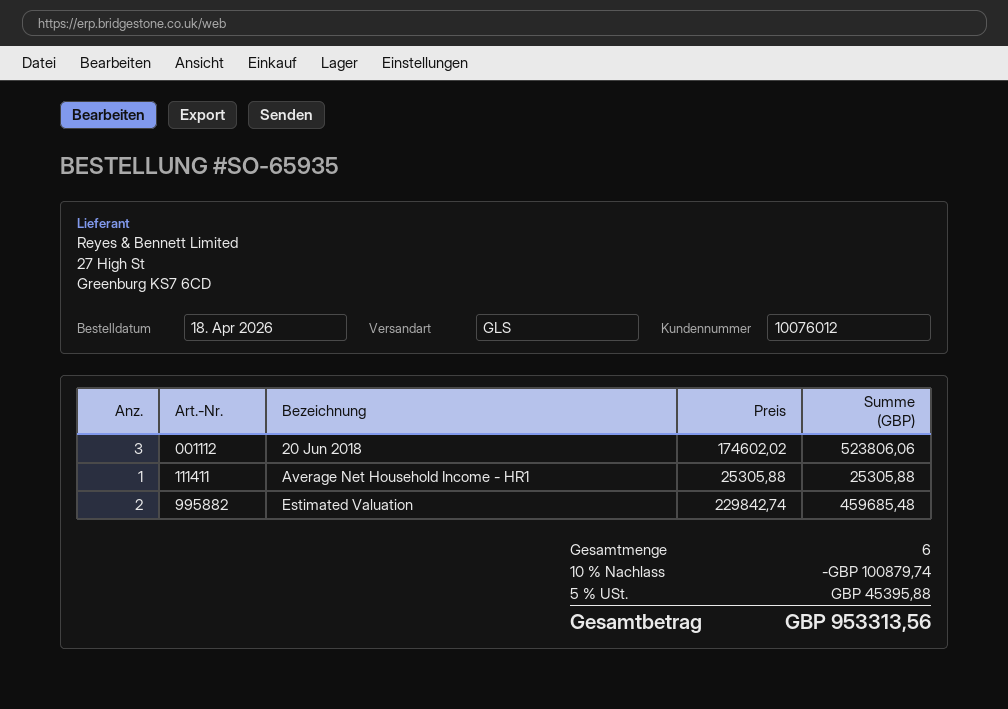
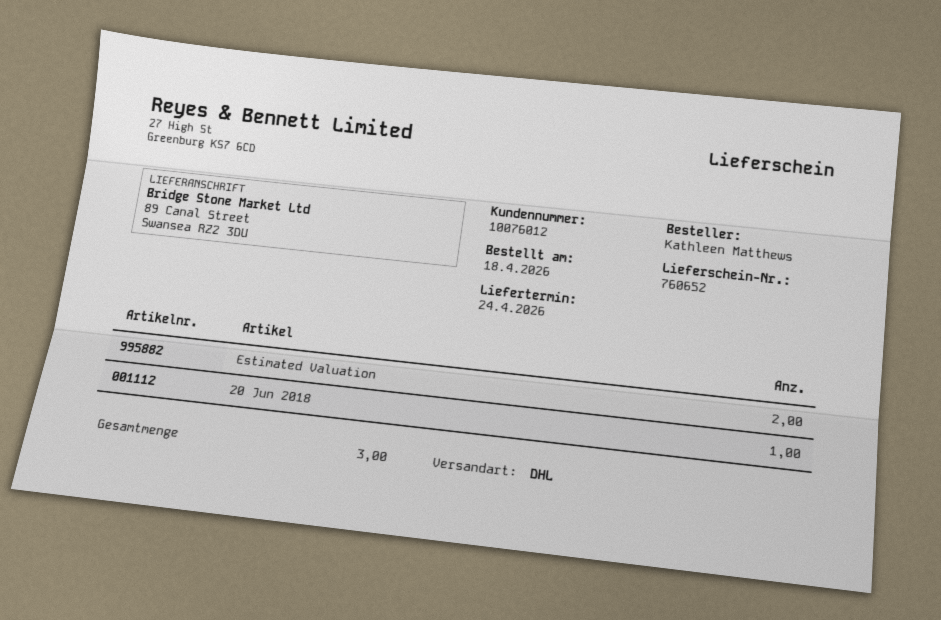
shipping method: GLS -> DHL
20 Jun 2018: 3 -> 1
Average Net Household Income - HR1: 1 -> none
total quantity: 6 -> 3

